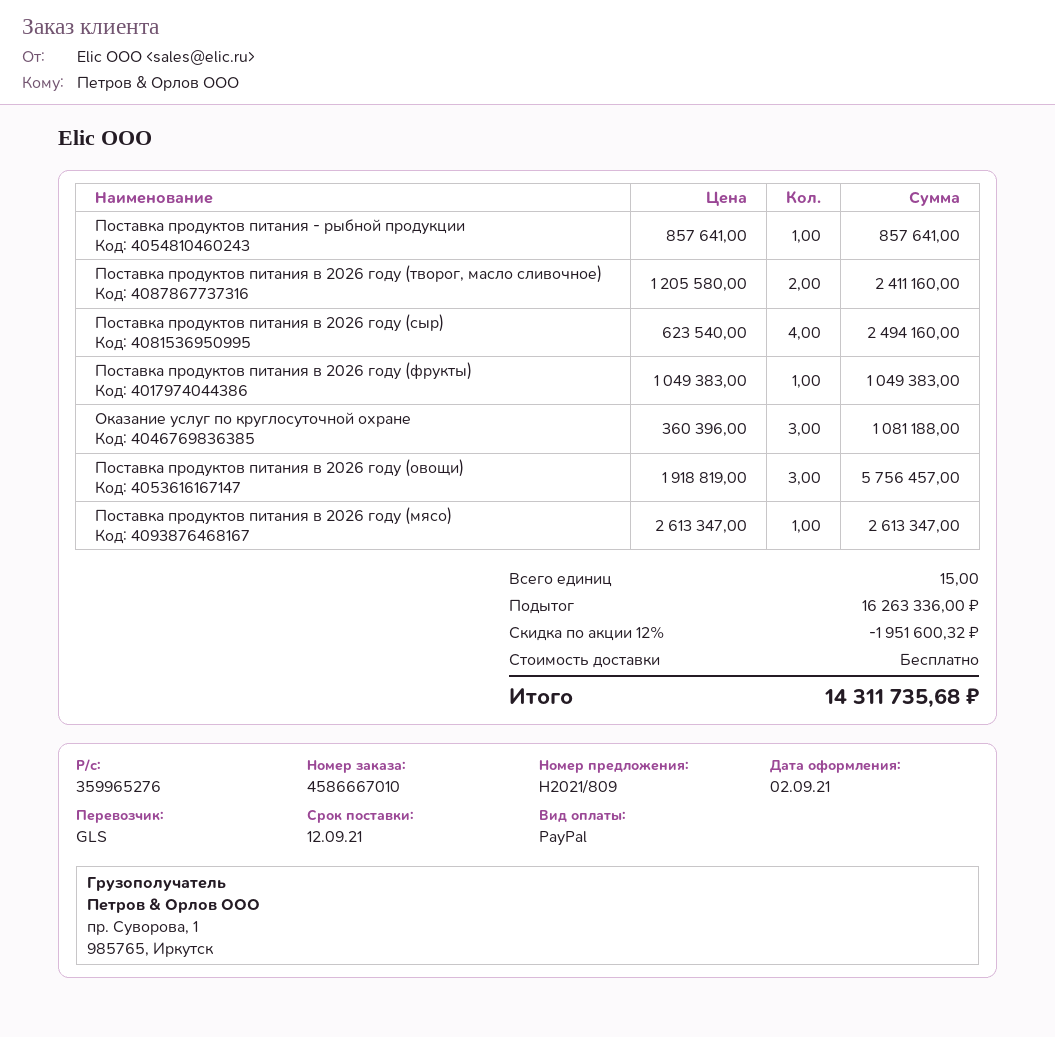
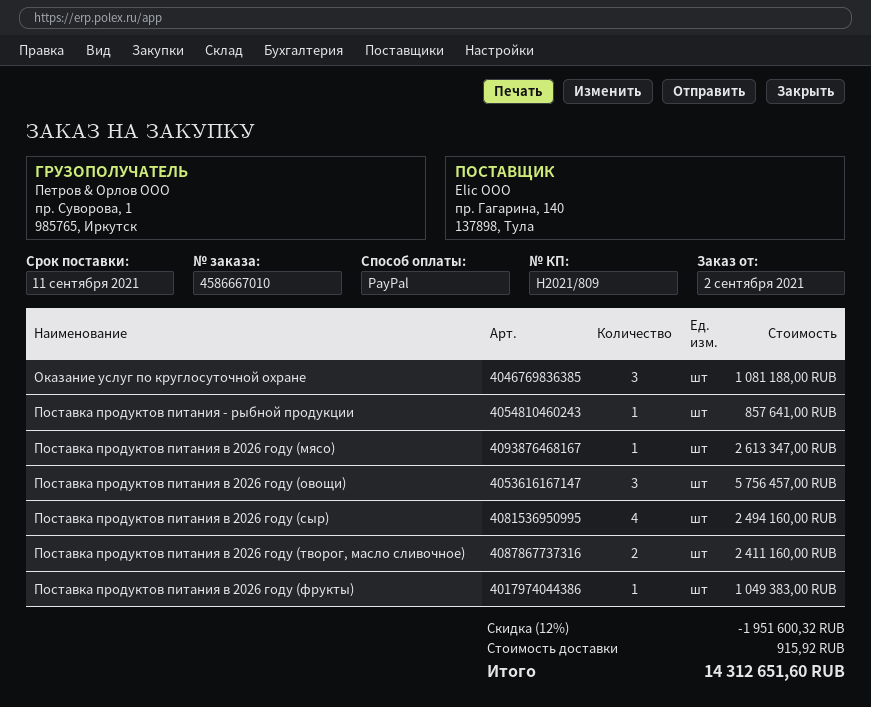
delivery date: 2021-09-12 -> 2021-09-11
shipping: 0.00 -> 915.92
total: 14311735.68 -> 14312651.60

